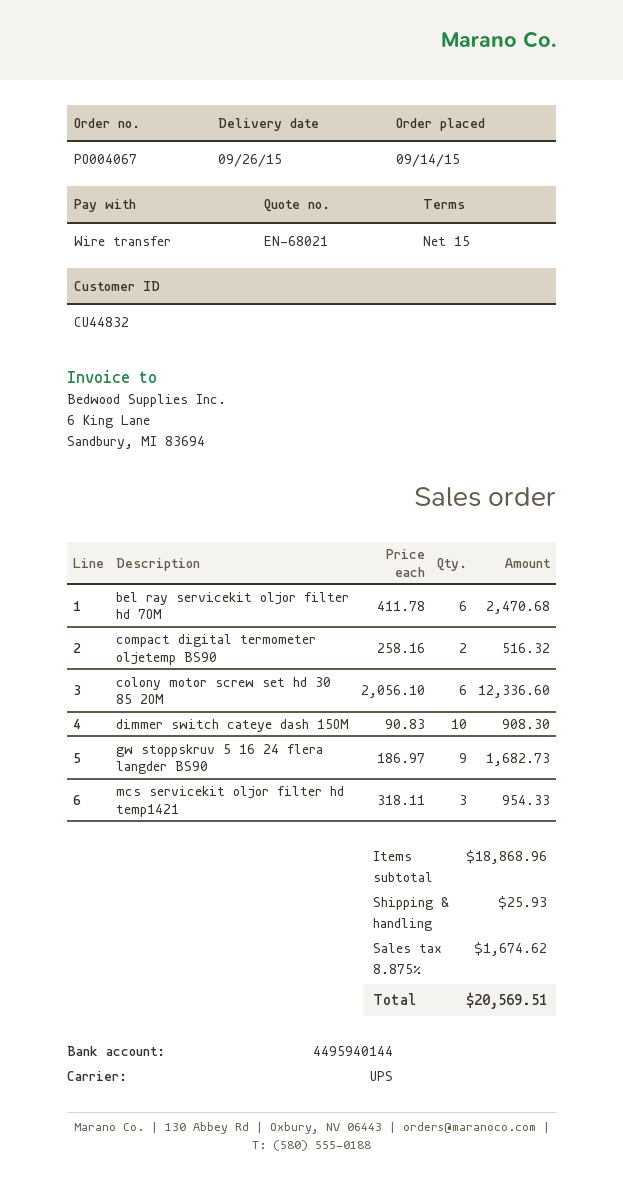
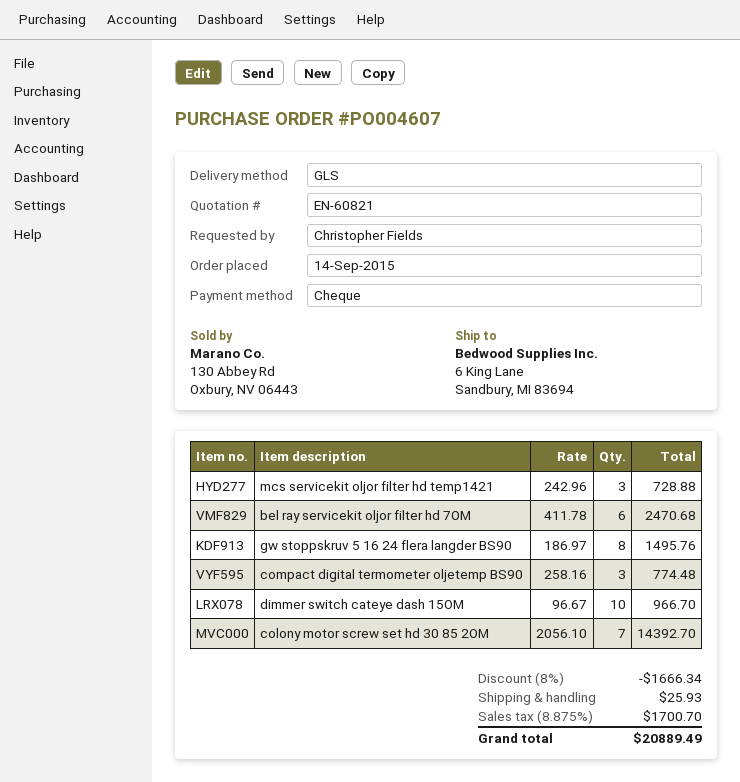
quote number: EN-68021 -> EN-60821
order number: PO004067 -> PO004607
payment method: bank transfer -> cheque
shipping method: UPS -> GLS
compact digital termometer oljetemp BS90: 2 x 258.16 = 516.32 -> 3 x 258.16 = 774.48
colony motor screw set hd 30 85 2OM: 6 x 2056.10 = 12336.60 -> 7 x 2056.10 = 14392.70
dimmer switch cateye dash 15OM: 10 x 90.83 = 908.30 -> 10 x 96.67 = 966.70
gw stoppskruv 5 16 24 flera langder BS90: 9 x 186.97 = 1682.73 -> 8 x 186.97 = 1495.76
mcs servicekit oljor filter hd temp1421: 3 x 318.11 = 954.33 -> 3 x 242.96 = 728.88
discount: none -> 8% = 1666.34
tax: 8.875% = 1674.62 -> 8.875% = 1700.70
total: 20569.51 -> 20889.49

